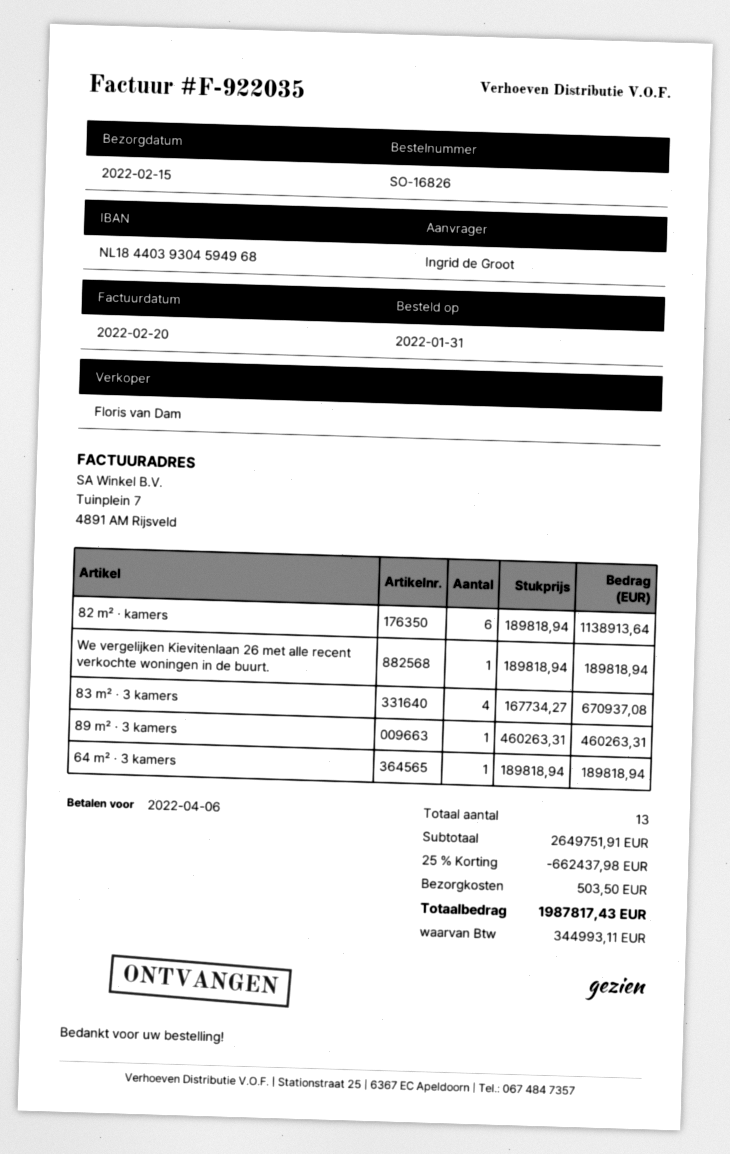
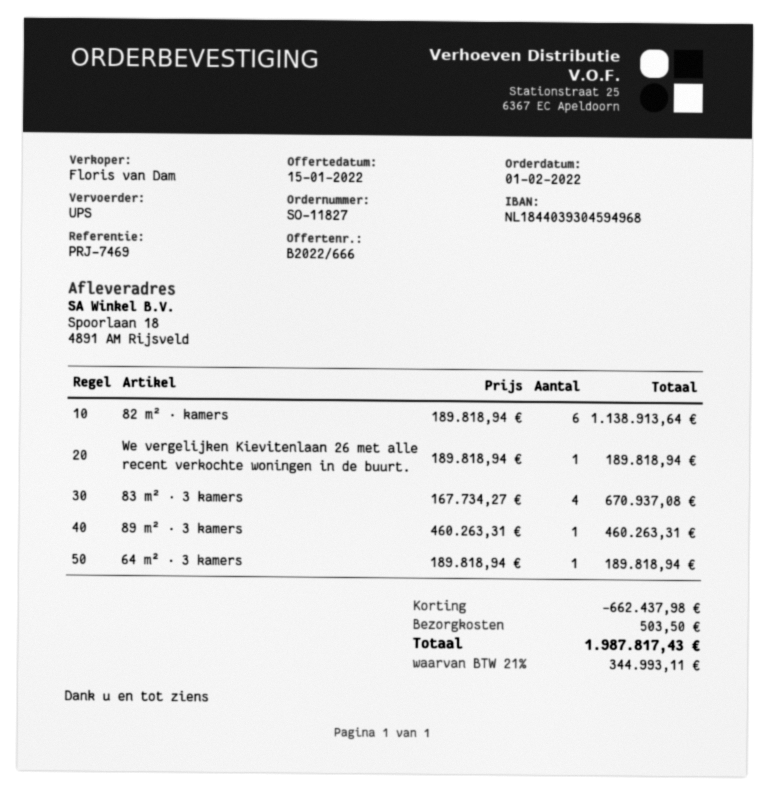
order number: SO-16826 -> SO-11827
order date: 2022-01-31 -> 2022-02-01

